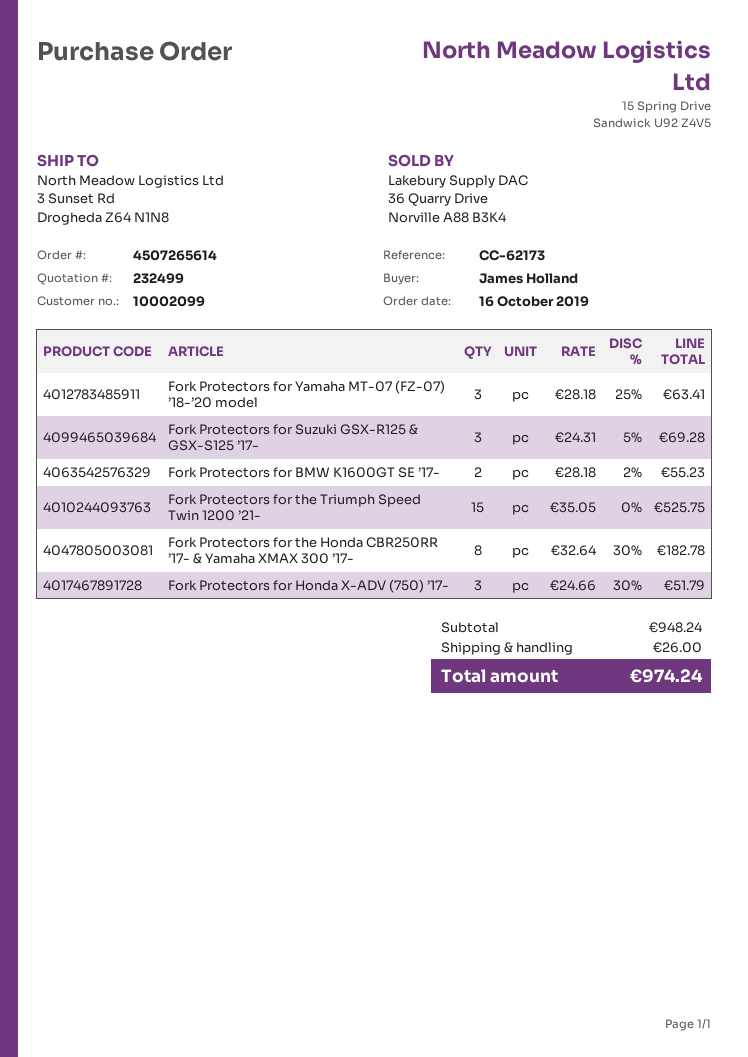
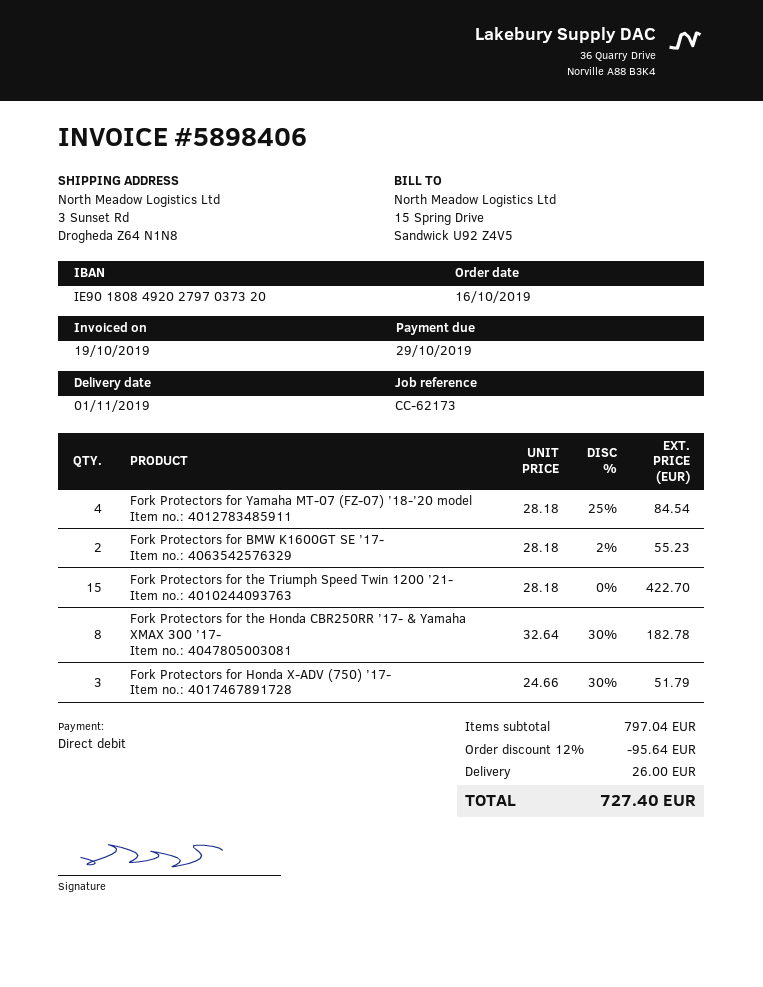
Fork Protectors for Yamaha MT-07 (FZ-07) ’18-’20 model: 3 x 28.18 - 25% = 63.41 -> 4 x 28.18 - 25% = 84.54
Fork Protectors for Suzuki GSX-R125 & GSX-S125 ’17-: 3 x 24.31 - 5% = 69.28 -> none
Fork Protectors for the Triumph Speed Twin 1200 ’21-: 15 x 35.05 = 525.75 -> 15 x 28.18 = 422.70
subtotal: 948.24 -> 797.04
discount: none -> 12% = 95.64
total: 974.24 -> 727.40

